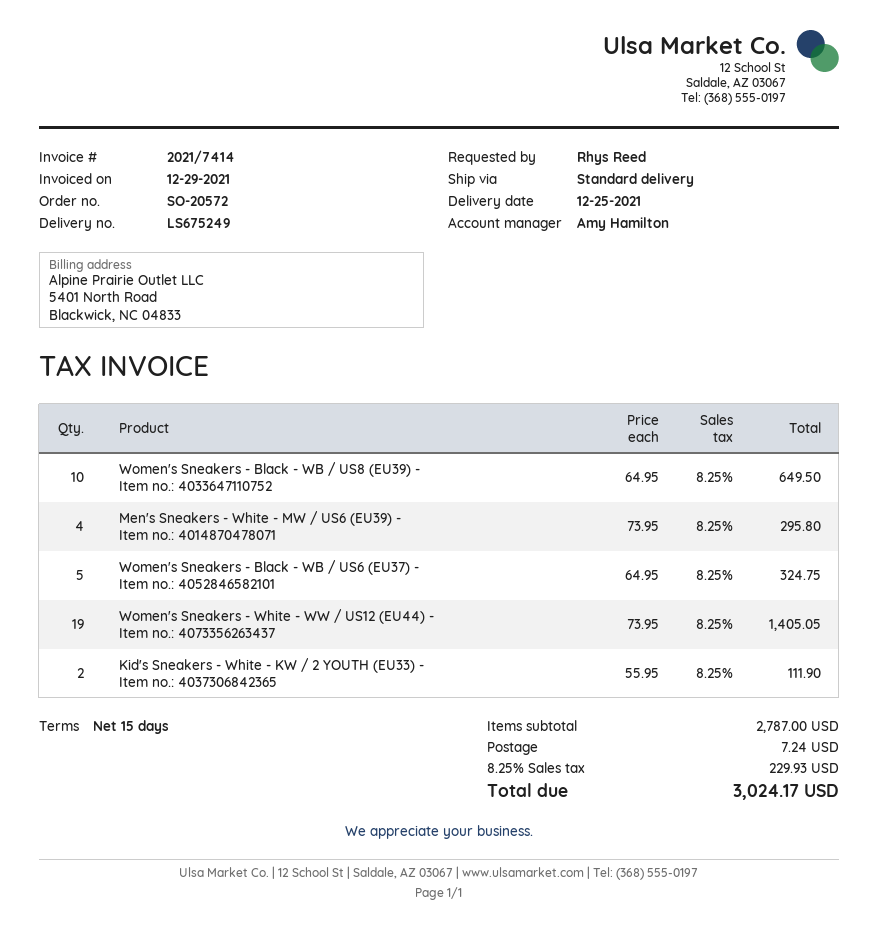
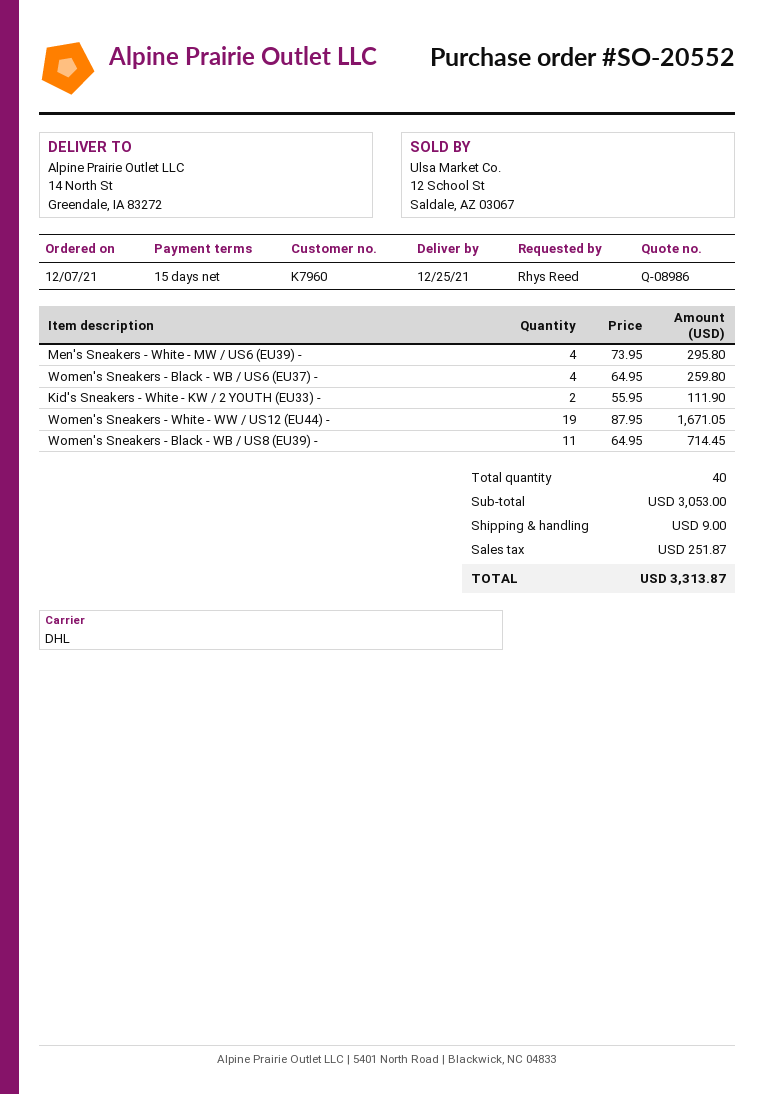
order number: SO-20572 -> SO-20552
shipping method: standard -> DHL
Women's Sneakers - Black - WB / US8 (EU39) -: 10 x 64.95 = 649.50 -> 11 x 64.95 = 714.45
Women's Sneakers - Black - WB / US6 (EU37) -: 5 x 64.95 = 324.75 -> 4 x 64.95 = 259.80
Women's Sneakers - White - WW / US12 (EU44) -: 19 x 73.95 = 1405.05 -> 19 x 87.95 = 1671.05
subtotal: 2787.00 -> 3053.00
shipping: 7.24 -> 9.00
tax: 229.93 -> 251.87
total: 3024.17 -> 3313.87

